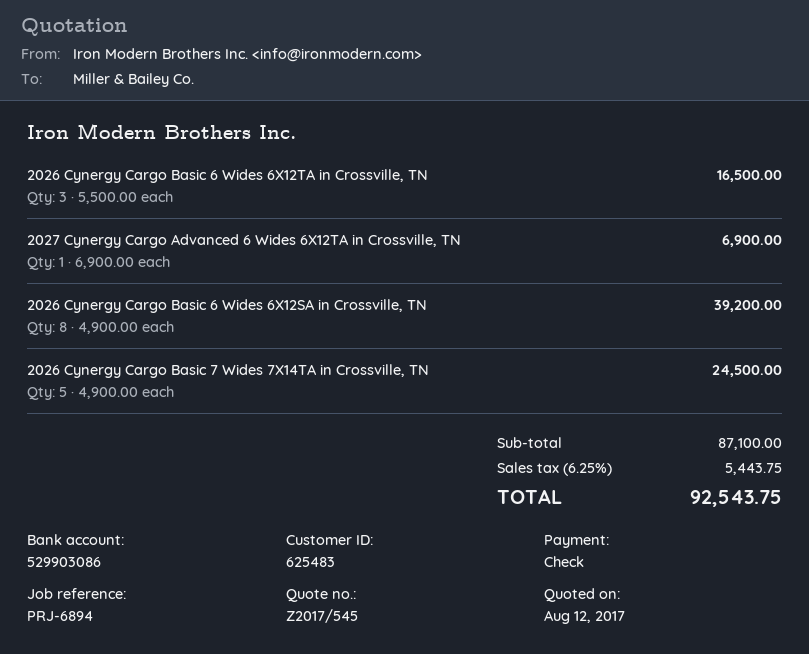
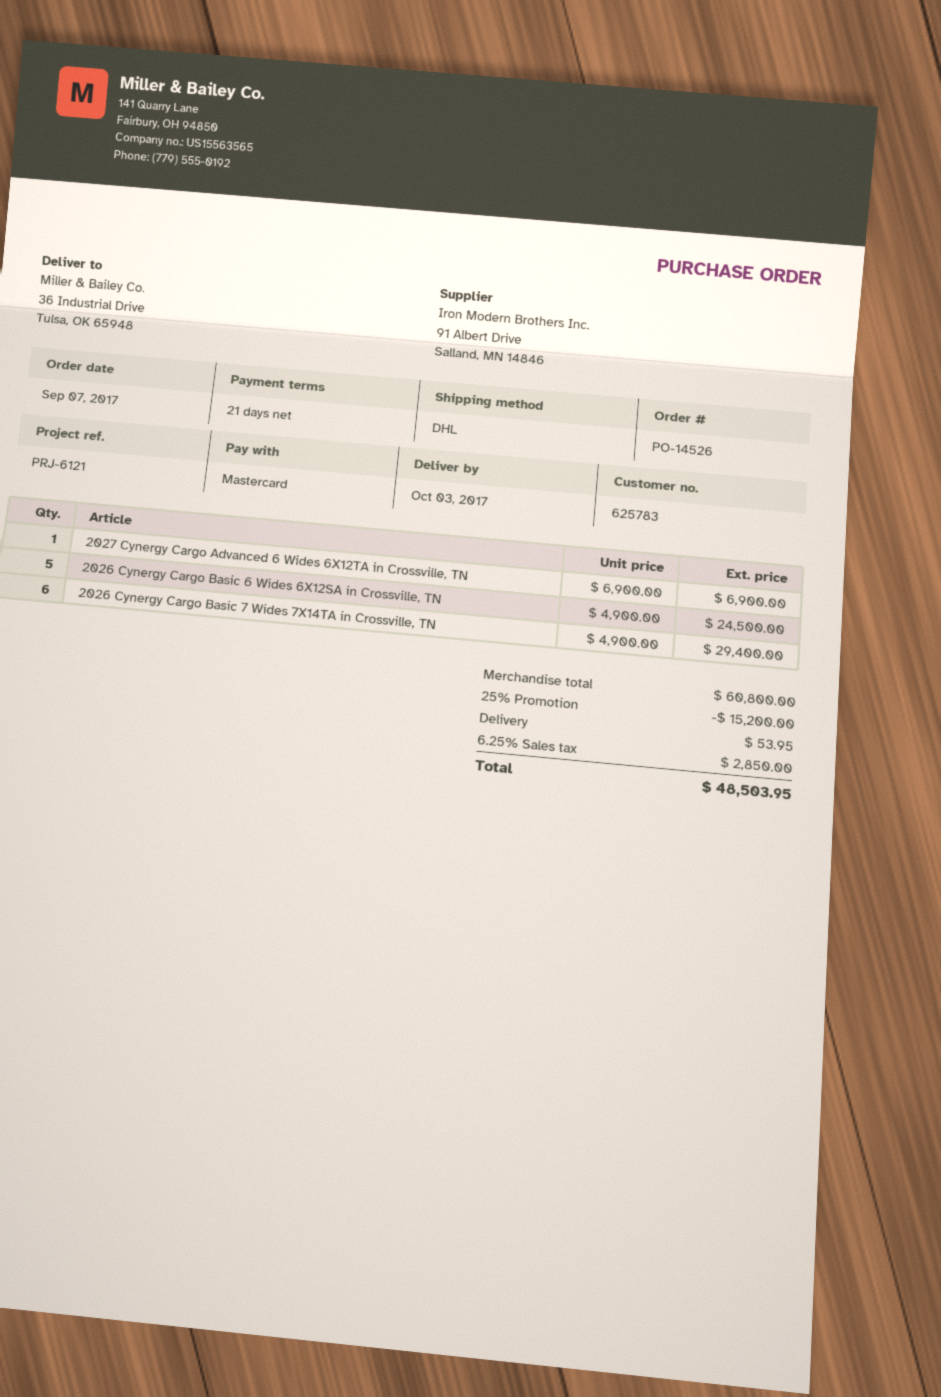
customer number: 625483 -> 625783
reference: PRJ-6894 -> PRJ-6121
payment method: cheque -> Mastercard
2026 Cynergy Cargo Basic 6 Wides 6X12TA in Crossville, TN: 3 x 5500.00 = 16500.00 -> none
2026 Cynergy Cargo Basic 6 Wides 6X12SA in Crossville, TN: 8 x 4900.00 = 39200.00 -> 5 x 4900.00 = 24500.00
2026 Cynergy Cargo Basic 7 Wides 7X14TA in Crossville, TN: 5 x 4900.00 = 24500.00 -> 6 x 4900.00 = 29400.00
subtotal: 87100.00 -> 60800.00
discount: none -> 25% = 15200.00
shipping: none -> 53.95
tax: 6.25% = 5443.75 -> 6.25% = 2850.00
total: 92543.75 -> 48503.95

